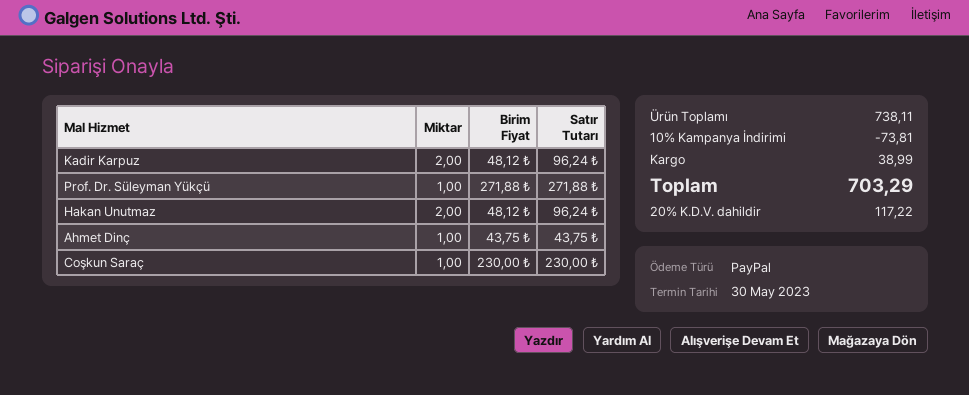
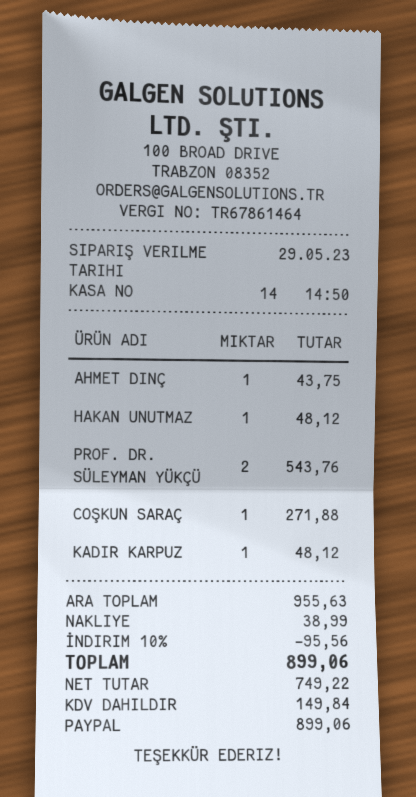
Kadir Karpuz: 2 for 96.24 -> 1 for 48.12
Prof. Dr. Süleyman Yükçü: 1 for 271.88 -> 2 for 543.76
Hakan Unutmaz: 2 for 96.24 -> 1 for 48.12
Coşkun Saraç: 1 for 230.00 -> 1 for 271.88
subtotal: 738.11 -> 955.63
discount: 10% = 73.81 -> 10% = 95.56
tax: 117.22 -> 149.84
total: 703.29 -> 899.06

